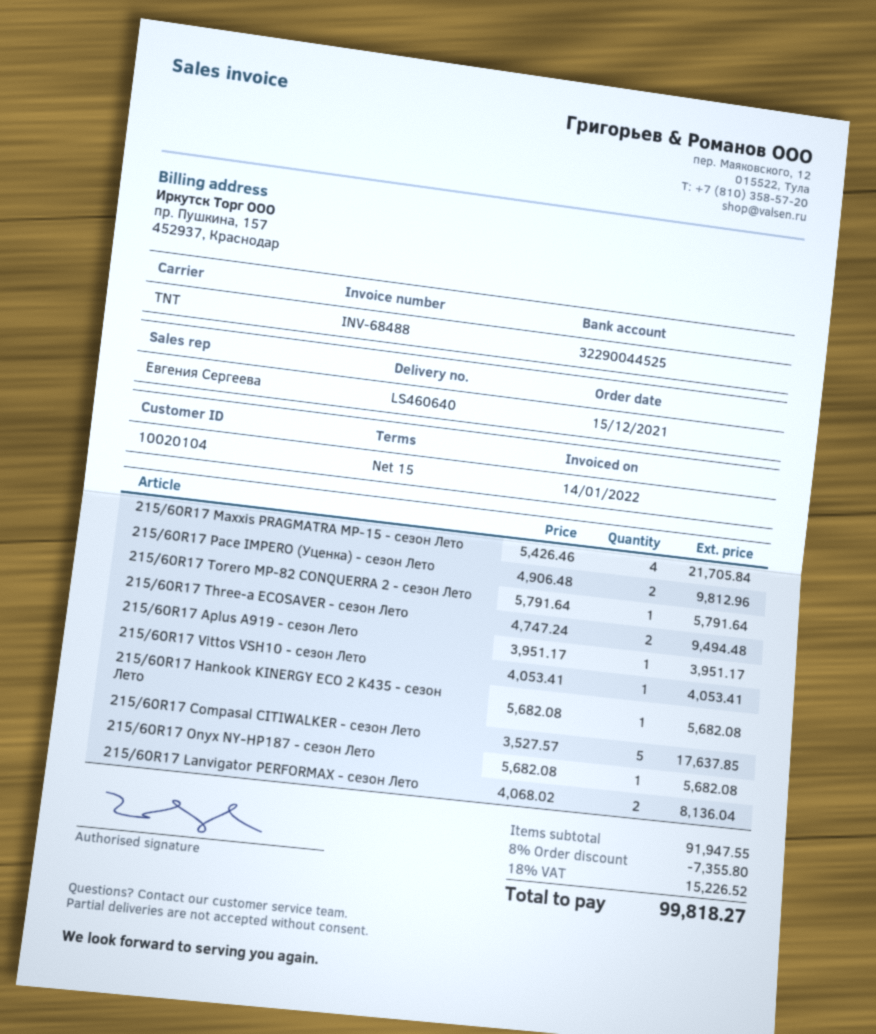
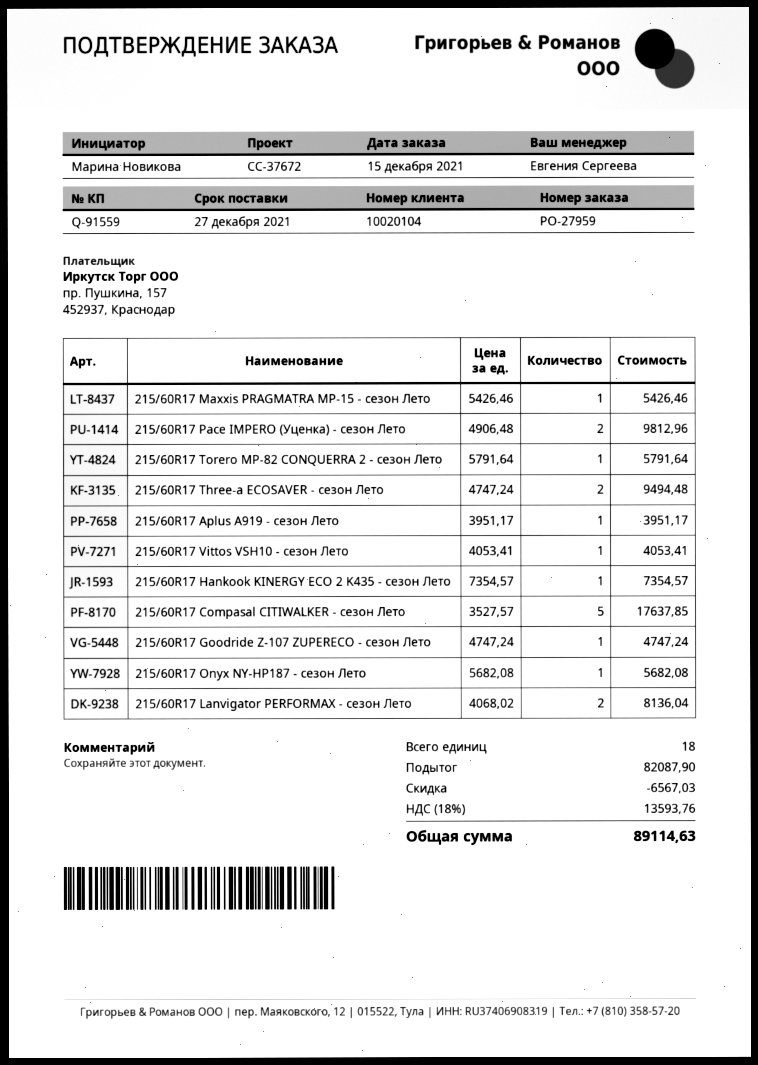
215/60R17 Maxxis PRAGMATRA MP-15 - сезон Лето: 4 x 5426.46 = 21705.84 -> 1 x 5426.46 = 5426.46
215/60R17 Hankook KINERGY ECO 2 K435 - сезон Лето: 1 x 5682.08 = 5682.08 -> 1 x 7354.57 = 7354.57
215/60R17 Goodride Z-107 ZUPERECO - сезон Лето: none -> 1 x 4747.24 = 4747.24
subtotal: 91947.55 -> 82087.90
discount: 7355.80 -> 6567.03
tax: 18% = 15226.52 -> 18% = 13593.76
total: 99818.27 -> 89114.63

